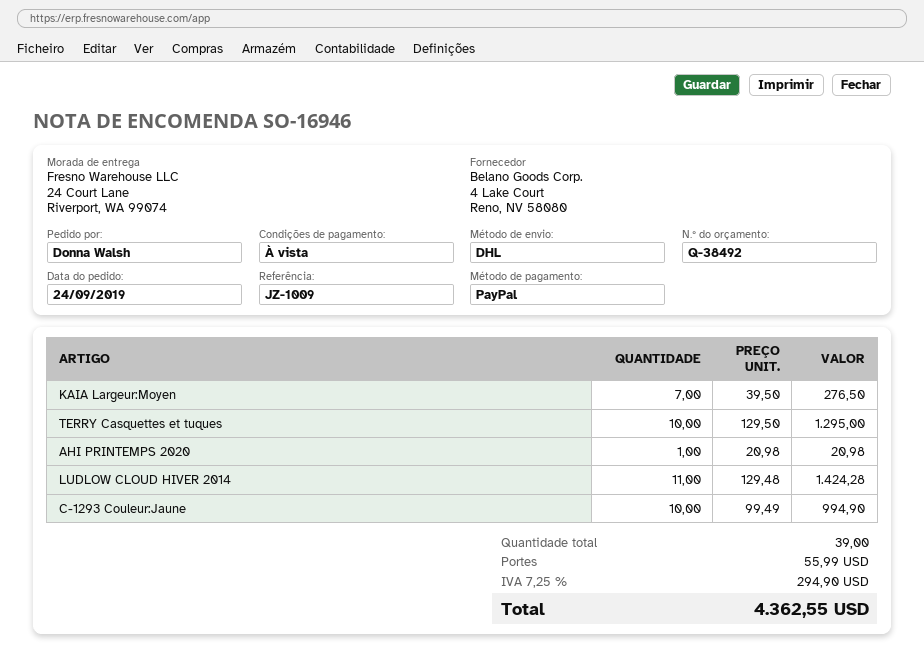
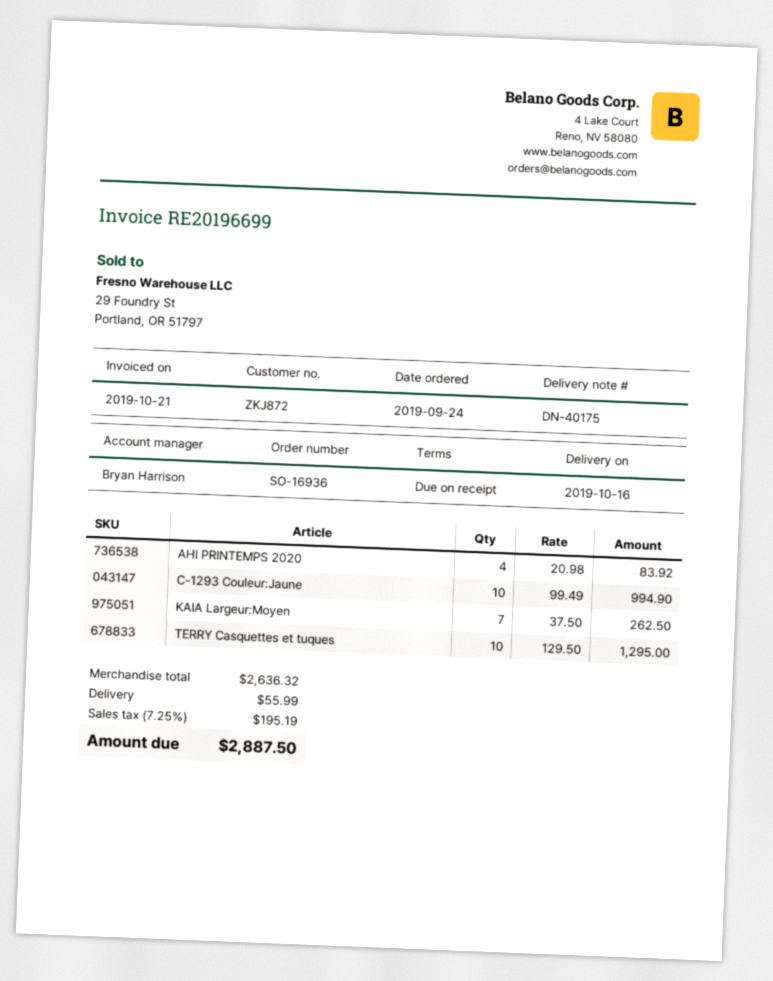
order number: SO-16946 -> SO-16936
KAIA Largeur:Moyen: 7 x 39.50 = 276.50 -> 7 x 37.50 = 262.50
AHI PRINTEMPS 2020: 1 x 20.98 = 20.98 -> 4 x 20.98 = 83.92
LUDLOW CLOUD HIVER 2014: 11 x 129.48 = 1424.28 -> none
tax: 7.25% = 294.90 -> 7.25% = 195.19
total: 4362.55 -> 2887.50

